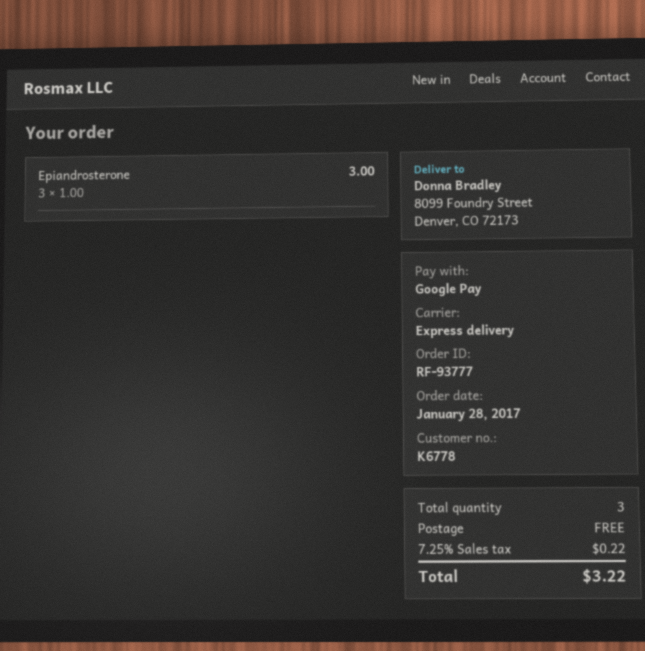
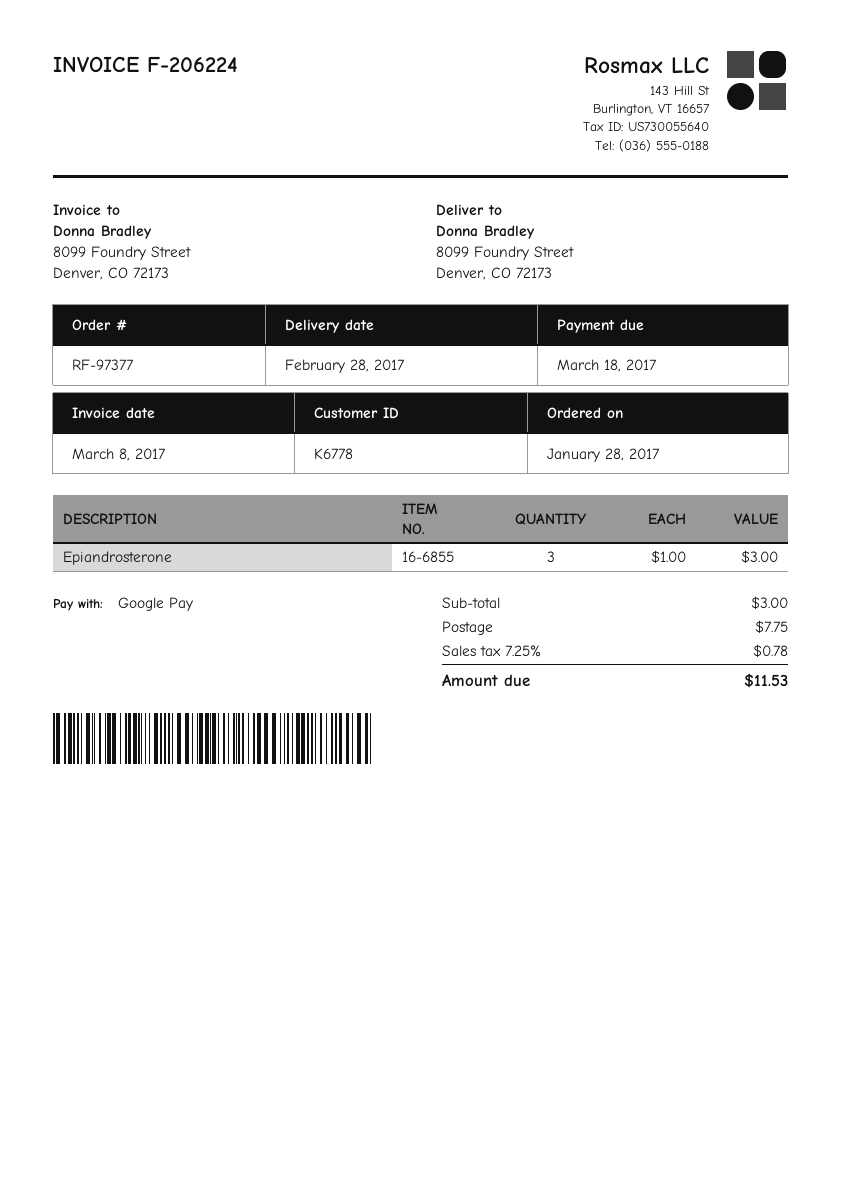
order number: RF-93777 -> RF-97377
shipping: 0.00 -> 7.75
tax: 7.25% = 0.22 -> 7.25% = 0.78
total: 3.22 -> 11.53

